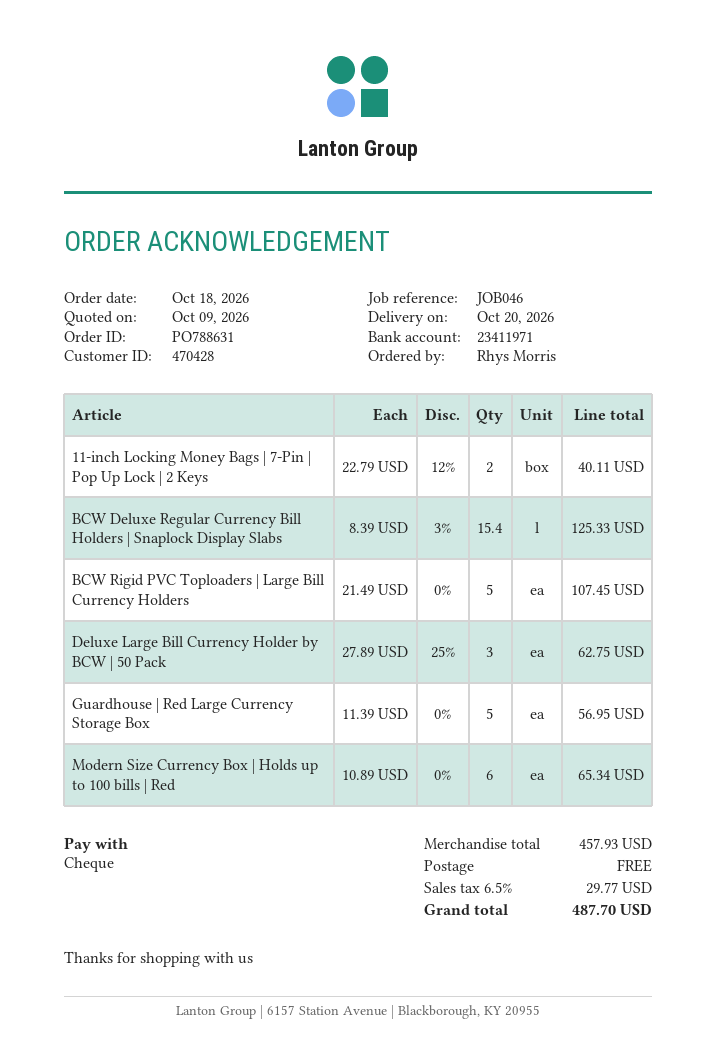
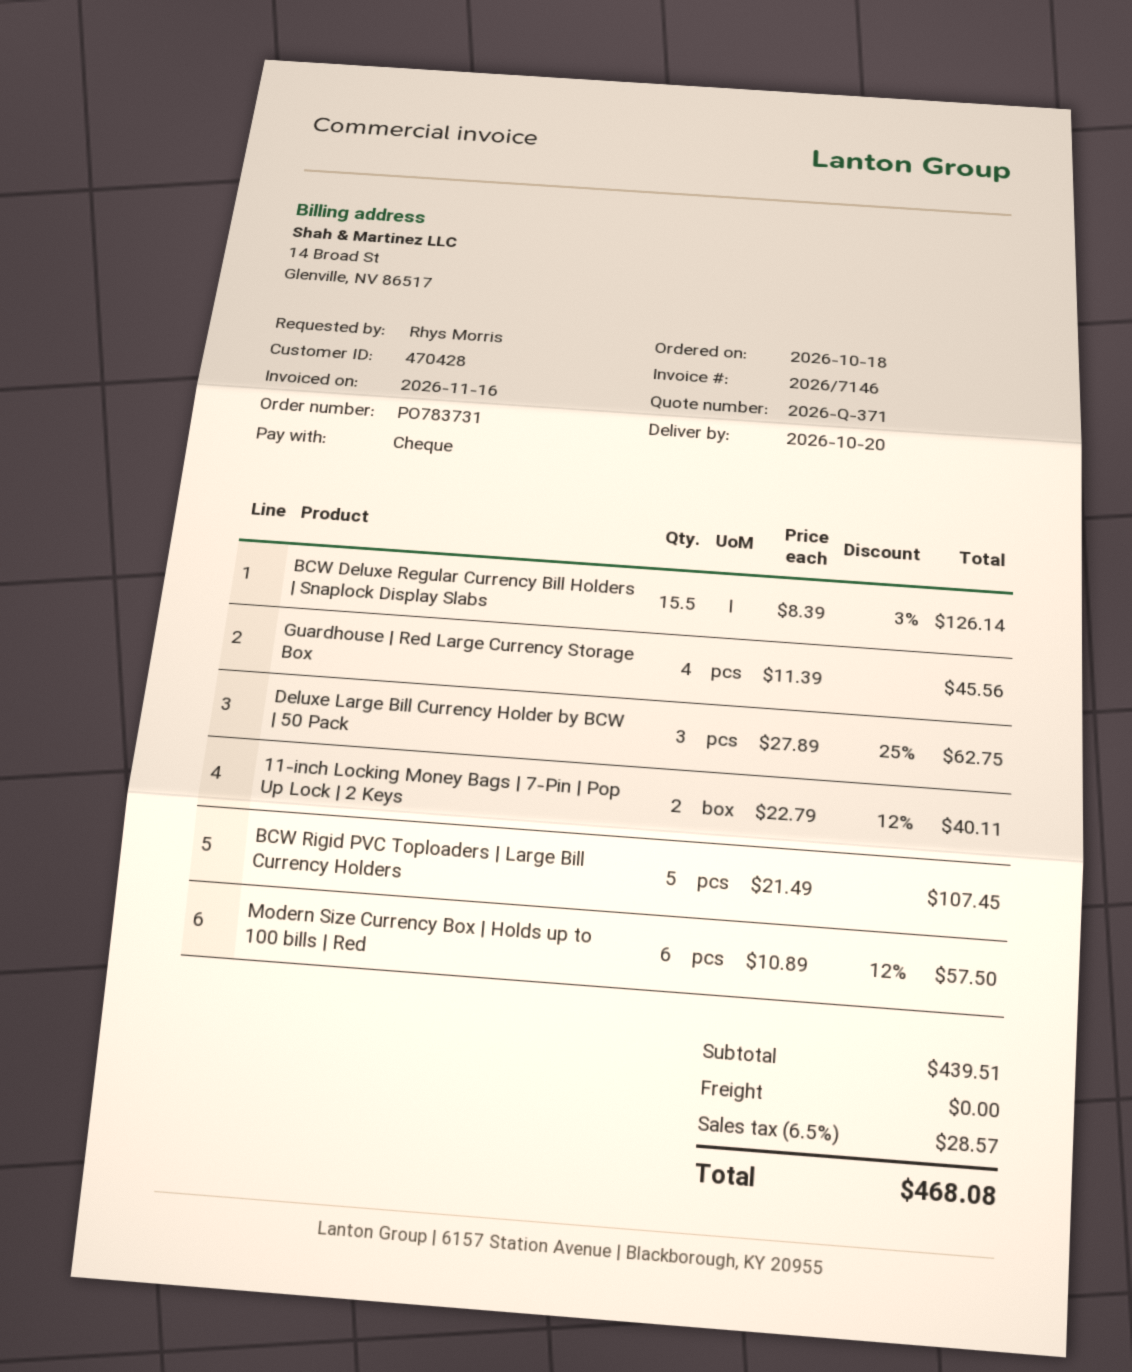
order number: PO788631 -> PO783731
BCW Deluxe Regular Currency Bill Holders | Snaplock Display Slabs: 15.4 x 8.39 - 3% = 125.33 -> 15.5 x 8.39 - 3% = 126.14
Guardhouse | Red Large Currency Storage Box: 5 x 11.39 = 56.95 -> 4 x 11.39 = 45.56
Modern Size Currency Box | Holds up to 100 bills | Red: 6 x 10.89 = 65.34 -> 6 x 10.89 - 12% = 57.50
subtotal: 457.93 -> 439.51
tax: 6.5% = 29.77 -> 6.5% = 28.57
total: 487.70 -> 468.08

